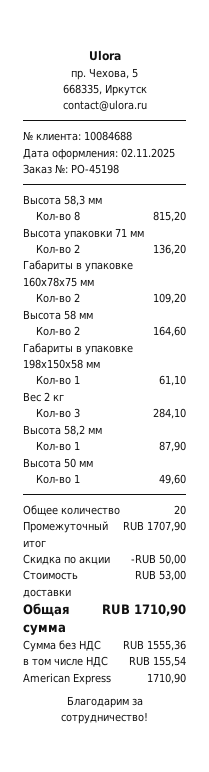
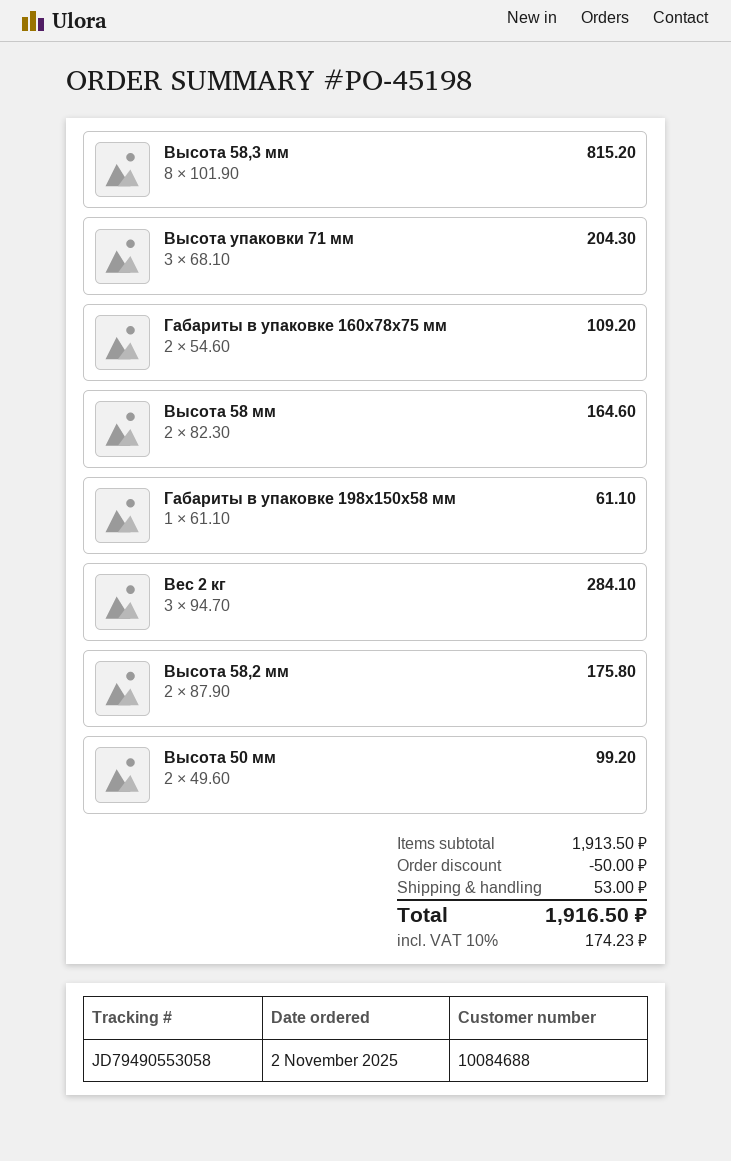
Высота упаковки 71 мм: 2 for 136.20 -> 3 for 204.30
Высота 58,2 мм: 1 for 87.90 -> 2 for 175.80
Высота 50 мм: 1 for 49.60 -> 2 for 99.20
subtotal: 1707.90 -> 1913.50
tax: 155.54 -> 174.23
total: 1710.90 -> 1916.50

